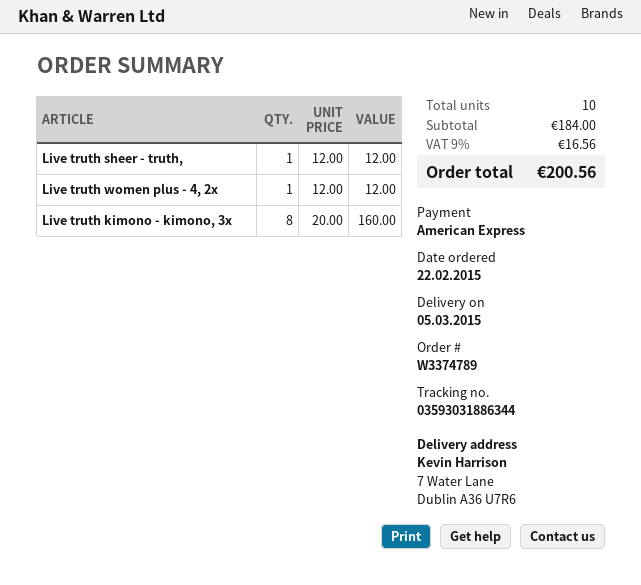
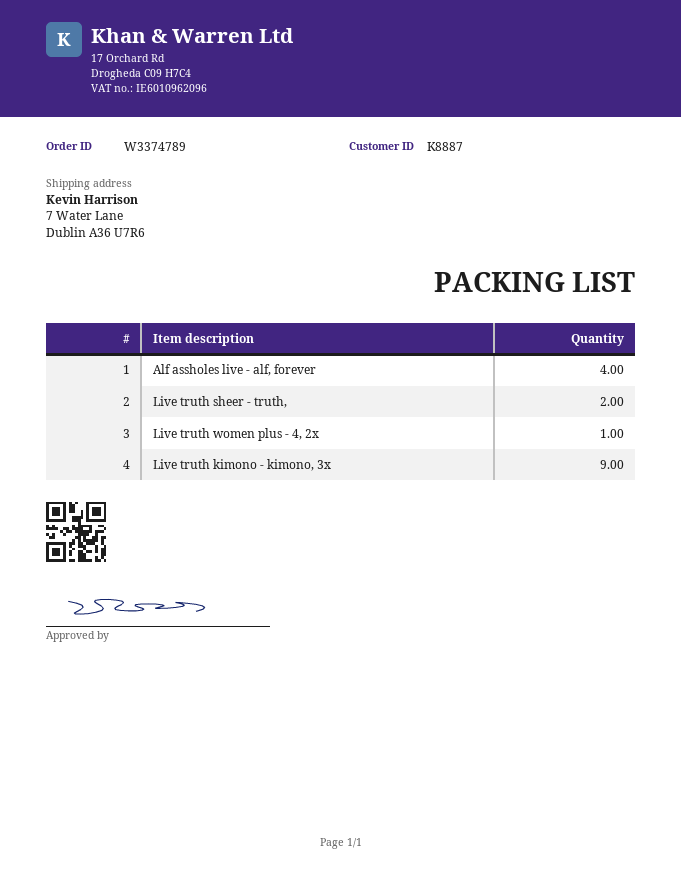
Live truth sheer - truth,: 1 -> 2
Live truth kimono - kimono, 3x: 8 -> 9
Alf assholes live - alf, forever: none -> 4

